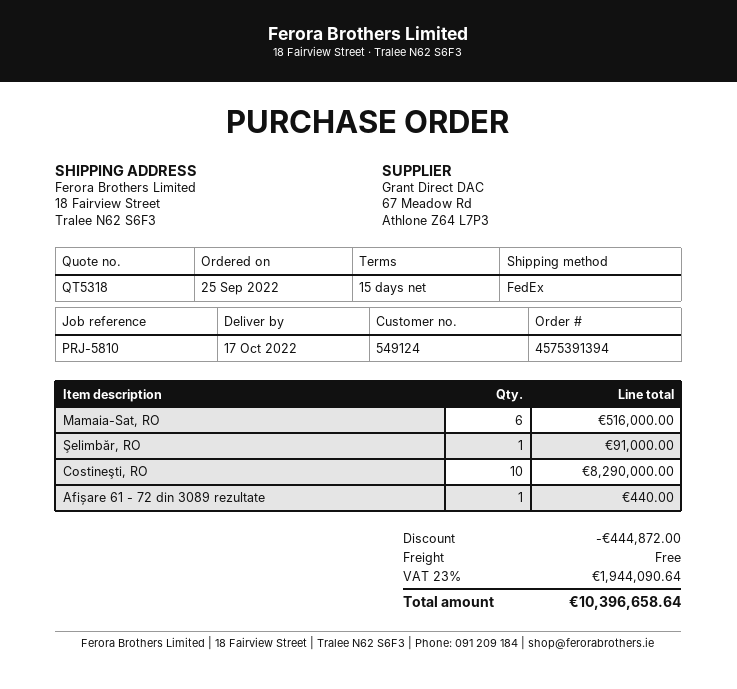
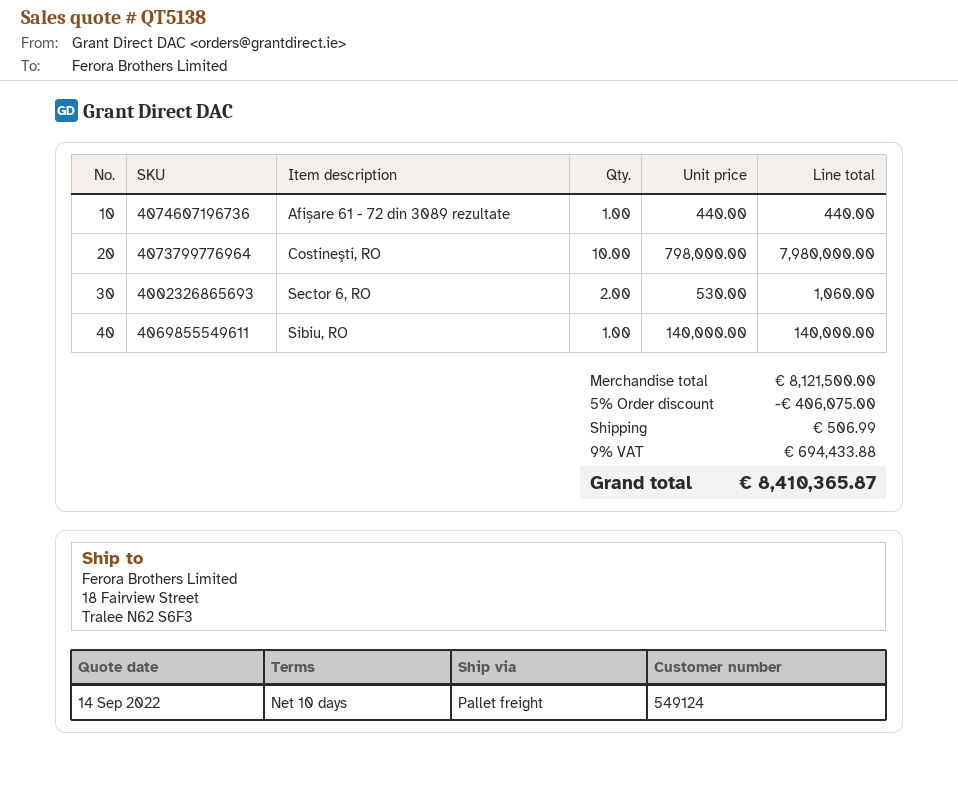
quote number: QT5318 -> QT5138
payment terms: 15 days -> 10 days
shipping method: FedEx -> pallet freight
Mamaia-Sat, RO: 6 for 516000.00 -> none
Şelimbăr, RO: 1 for 91000.00 -> none
Costineşti, RO: 10 for 8290000.00 -> 10 for 7980000.00
Sector 6, RO: none -> 2 for 1060.00
Sibiu, RO: none -> 1 for 140000.00
discount: 444872.00 -> 406075.00
shipping: 0.00 -> 506.99
tax: 23% = 1944090.64 -> 9% = 694433.88
total: 10396658.64 -> 8410365.87

